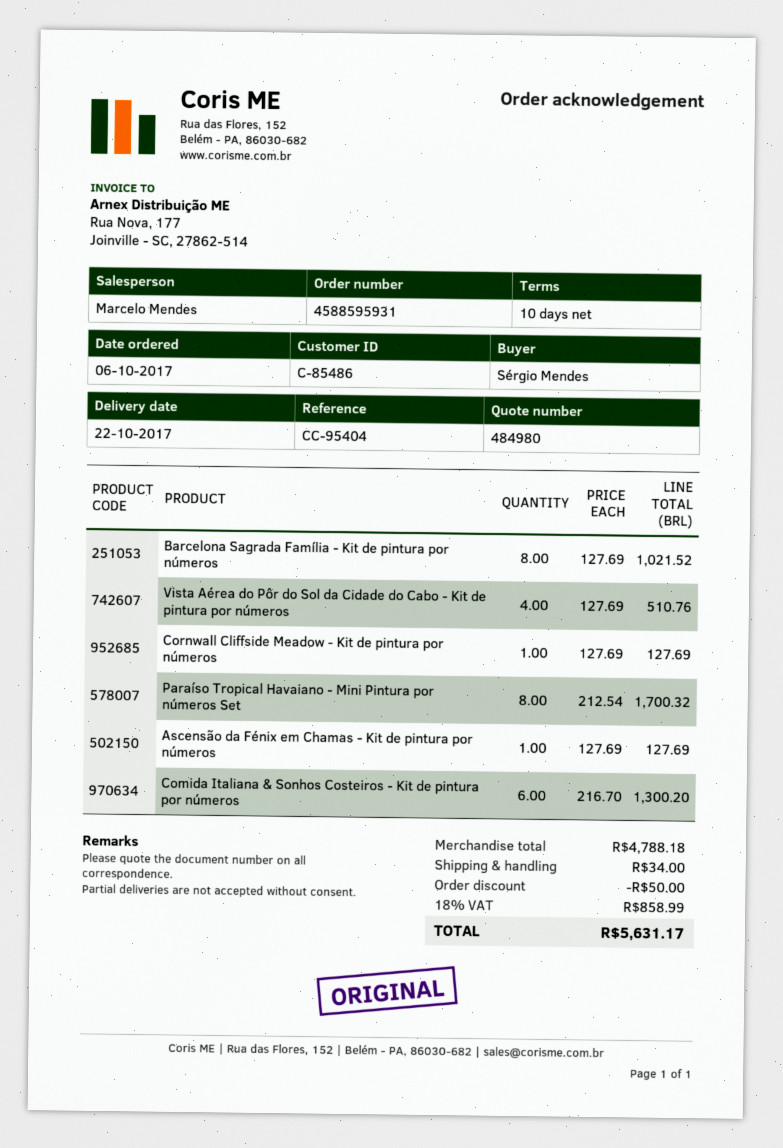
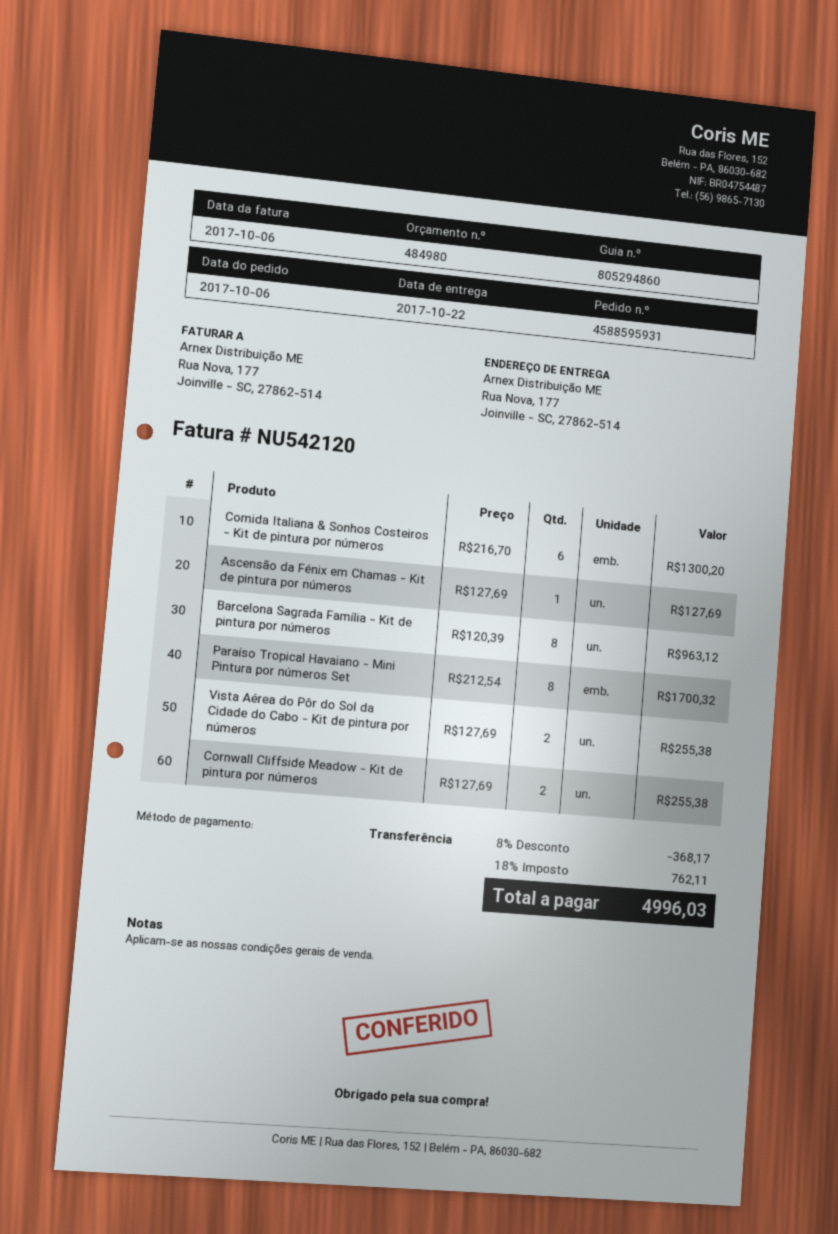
Barcelona Sagrada Família - Kit de pintura por números: 8 x 127.69 = 1021.52 -> 8 x 120.39 = 963.12
Vista Aérea do Pôr do Sol da Cidade do Cabo - Kit de pintura por números: 4 x 127.69 = 510.76 -> 2 x 127.69 = 255.38
Cornwall Cliffside Meadow - Kit de pintura por números: 1 x 127.69 = 127.69 -> 2 x 127.69 = 255.38
discount: 50.00 -> 368.17
shipping: 34.00 -> none
tax: 18% = 858.99 -> 18% = 762.11
total: 5631.17 -> 4996.03

